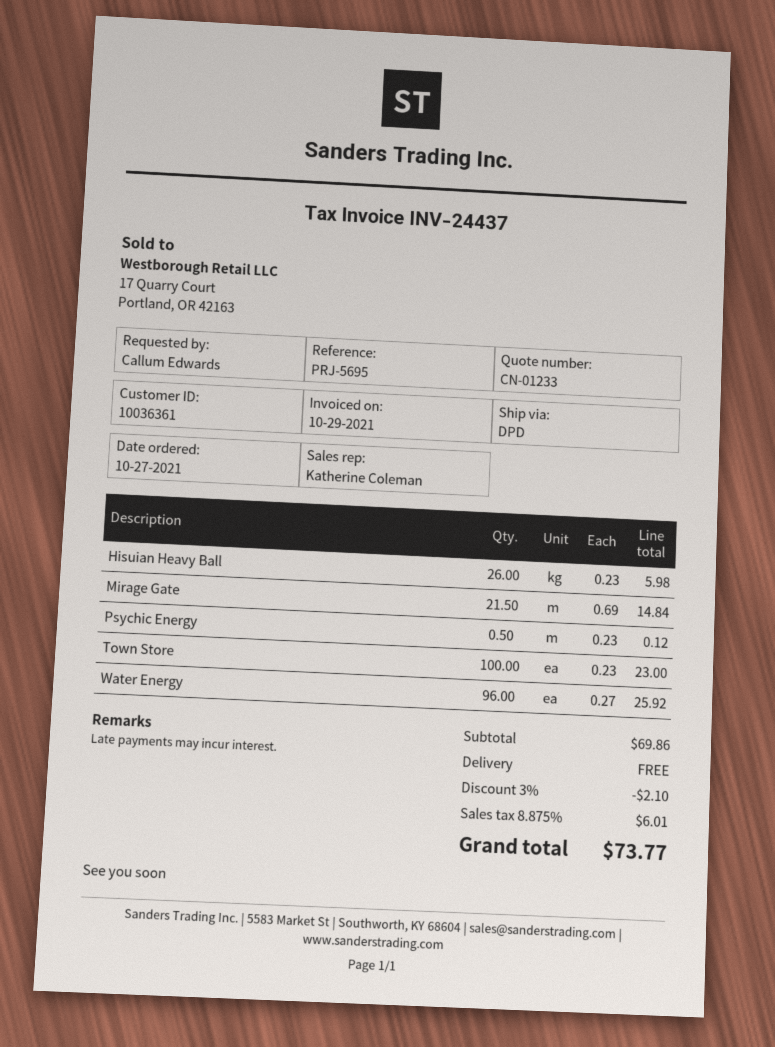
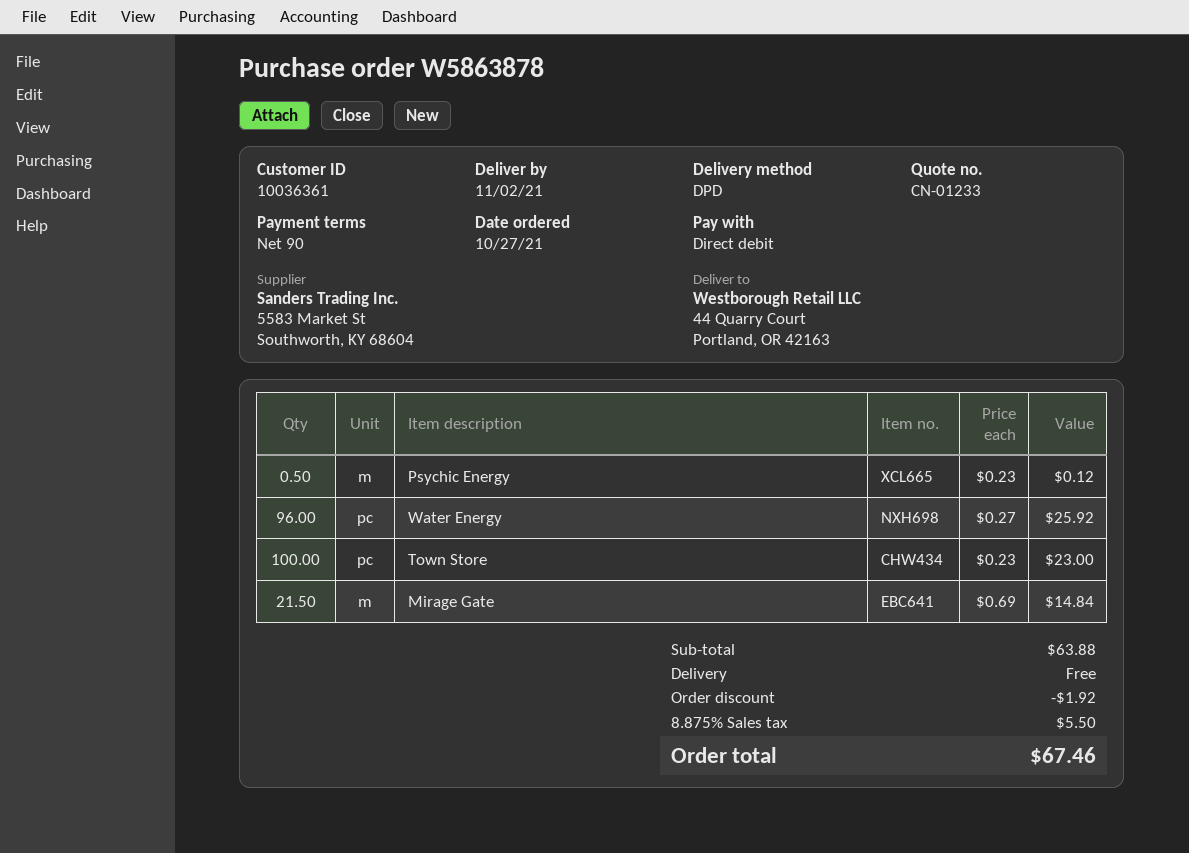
Hisuian Heavy Ball: 26 x 0.23 = 5.98 -> none
subtotal: 69.86 -> 63.88
discount: 2.10 -> 1.92
tax: 8.875% = 6.01 -> 8.875% = 5.50
total: 73.77 -> 67.46

